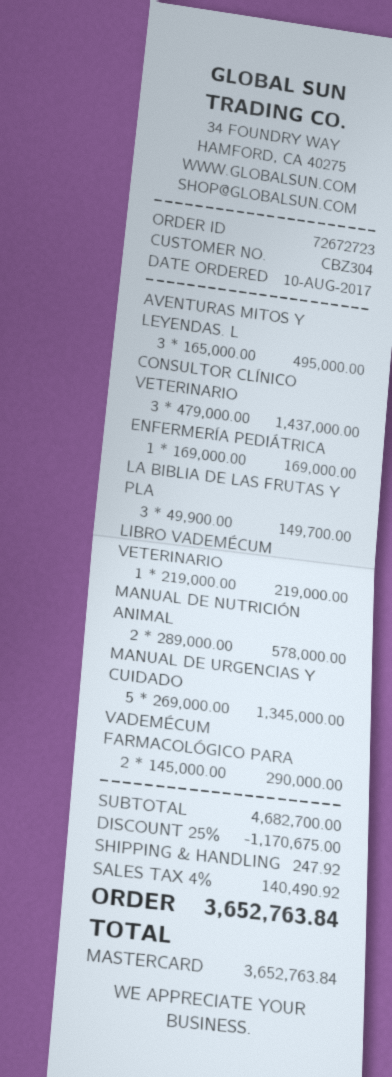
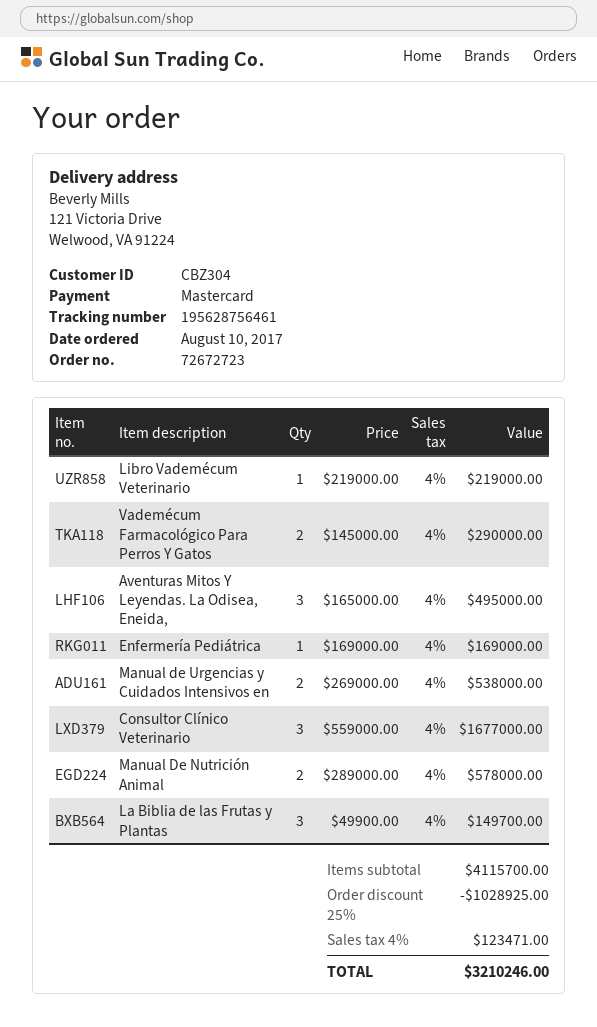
CONSULTOR CLÍNICO VETERINARIO: 3 x 479000.00 = 1437000.00 -> 3 x 559000.00 = 1677000.00
MANUAL DE URGENCIAS Y CUIDADO: 5 x 269000.00 = 1345000.00 -> 2 x 269000.00 = 538000.00
subtotal: 4682700.00 -> 4115700.00
discount: 25% = 1170675.00 -> 25% = 1028925.00
shipping: 247.92 -> none
tax: 4% = 140490.92 -> 4% = 123471.00
total: 3652763.84 -> 3210246.00

